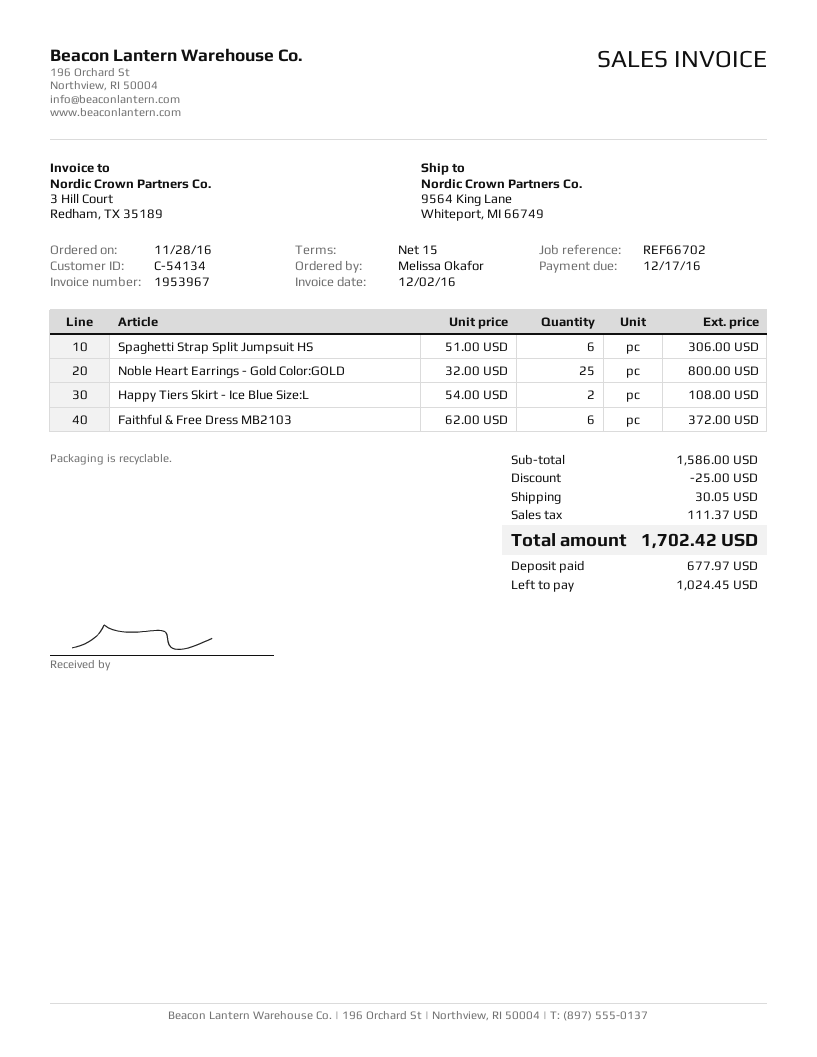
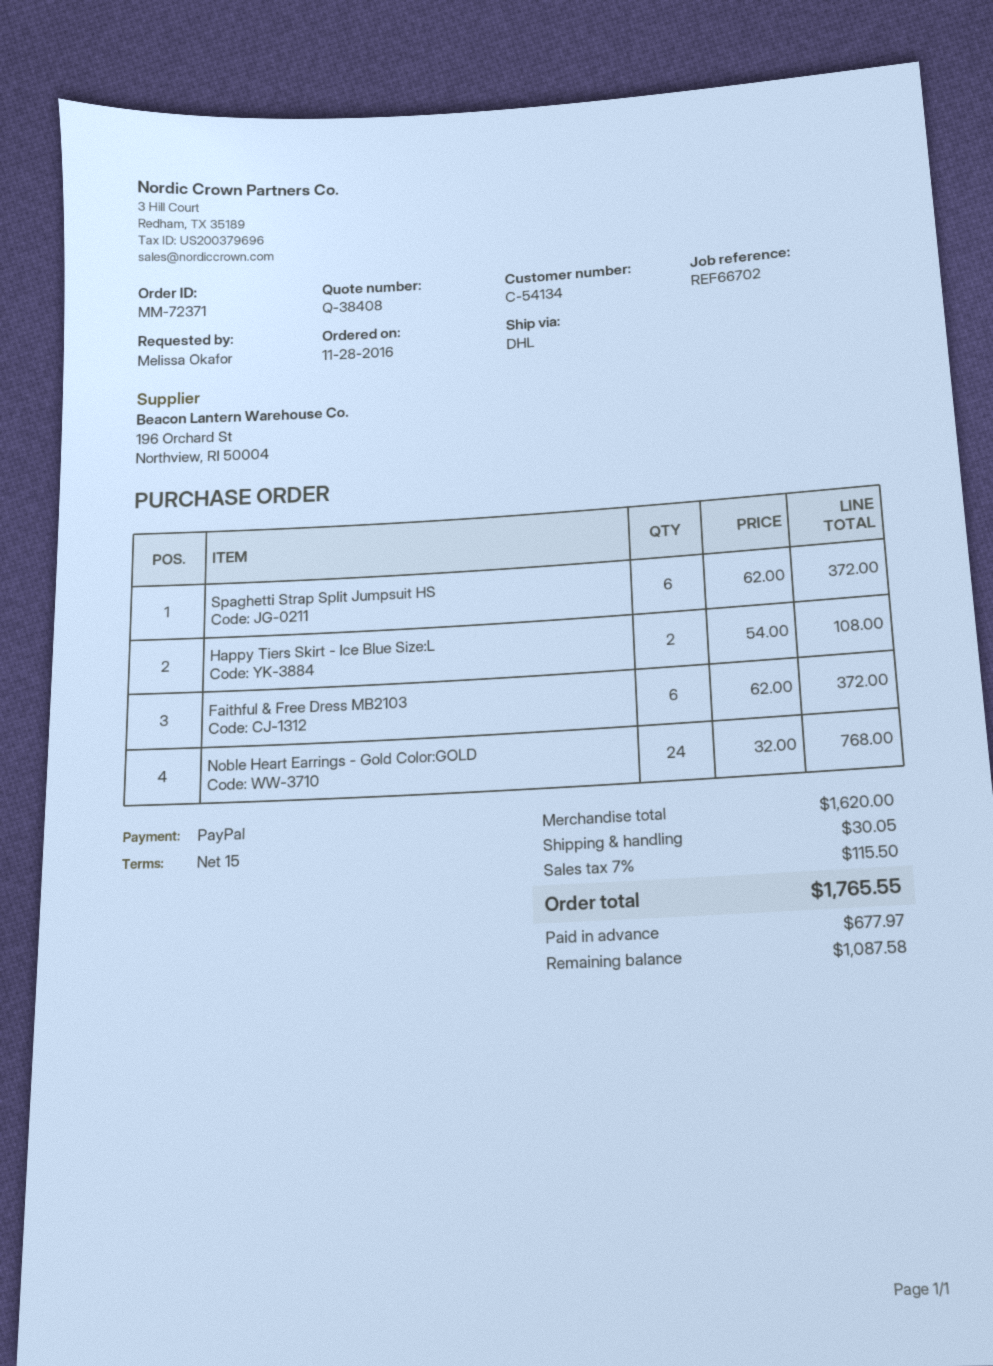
Spaghetti Strap Split Jumpsuit HS: 6 x 51.00 = 306.00 -> 6 x 62.00 = 372.00
Noble Heart Earrings - Gold Color:GOLD: 25 x 32.00 = 800.00 -> 24 x 32.00 = 768.00
subtotal: 1586.00 -> 1620.00
discount: 25.00 -> none
tax: 111.37 -> 115.50
total: 1702.42 -> 1765.55
balance: 1024.45 -> 1087.58

